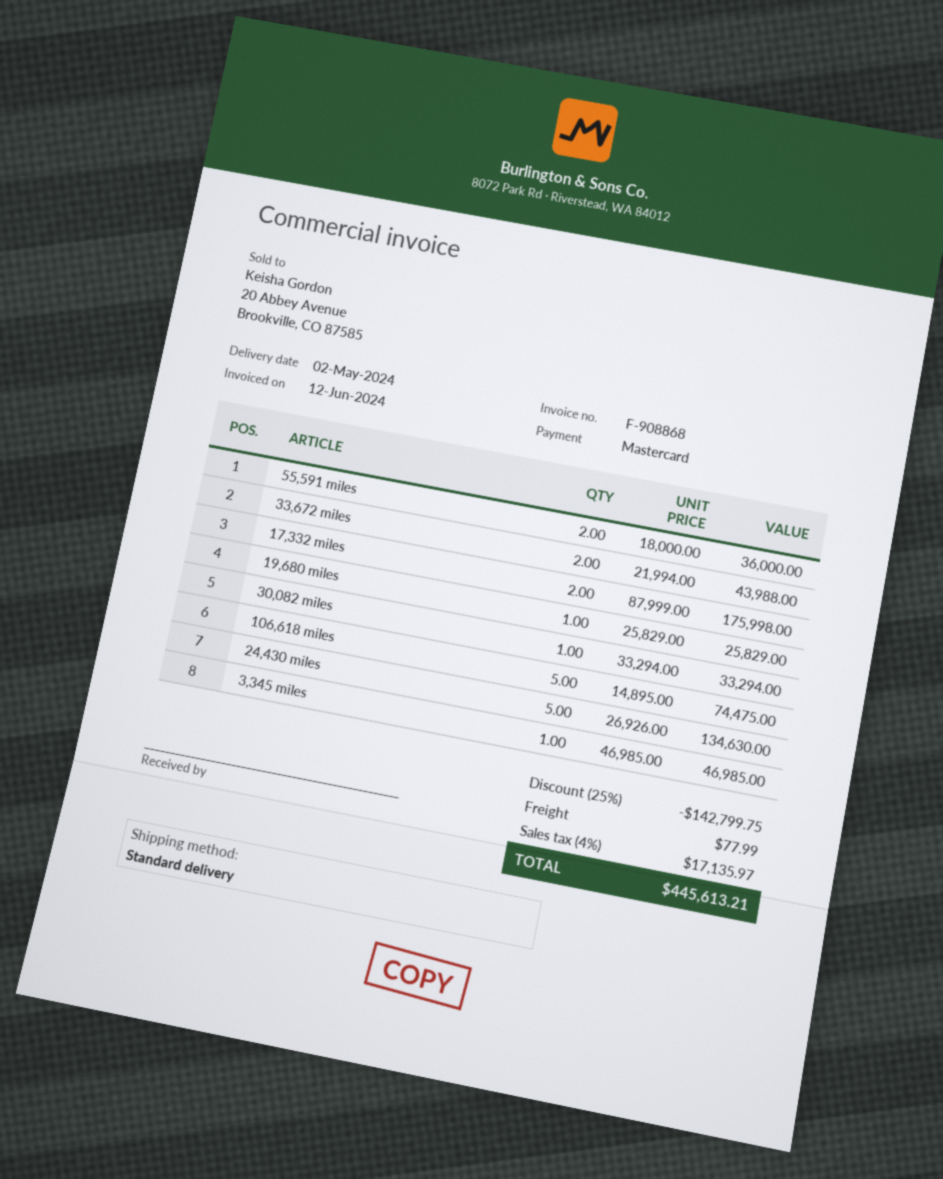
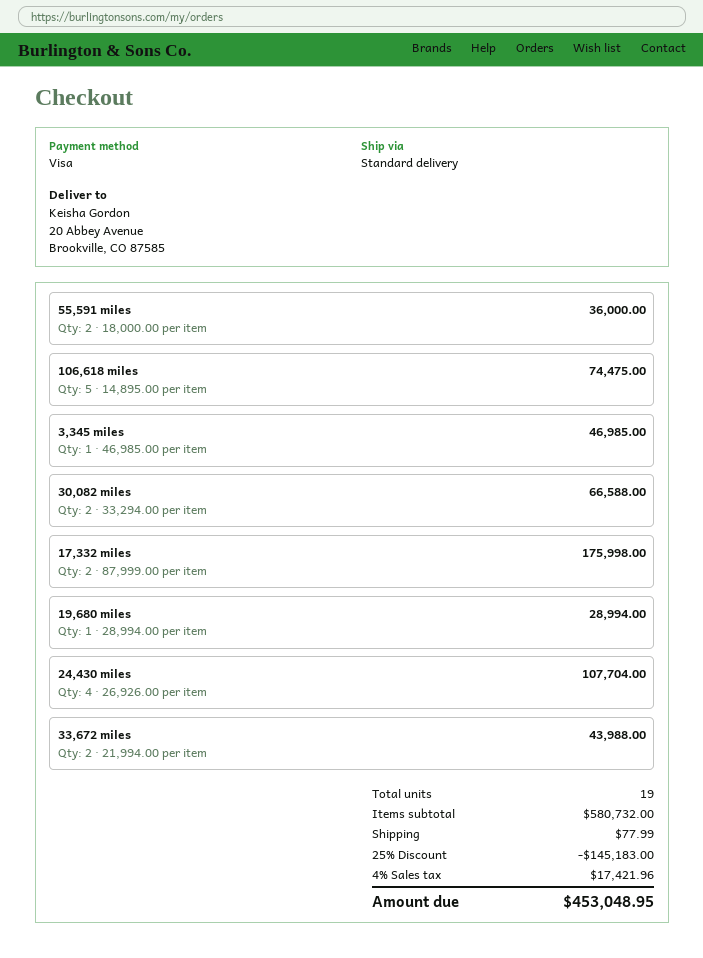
payment method: Mastercard -> Visa
19,680 miles: 1 x 25829.00 = 25829.00 -> 1 x 28994.00 = 28994.00
30,082 miles: 1 x 33294.00 = 33294.00 -> 2 x 33294.00 = 66588.00
24,430 miles: 5 x 26926.00 = 134630.00 -> 4 x 26926.00 = 107704.00
discount: 25% = 142799.75 -> 25% = 145183.00
tax: 4% = 17135.97 -> 4% = 17421.96
total: 445613.21 -> 453048.95

